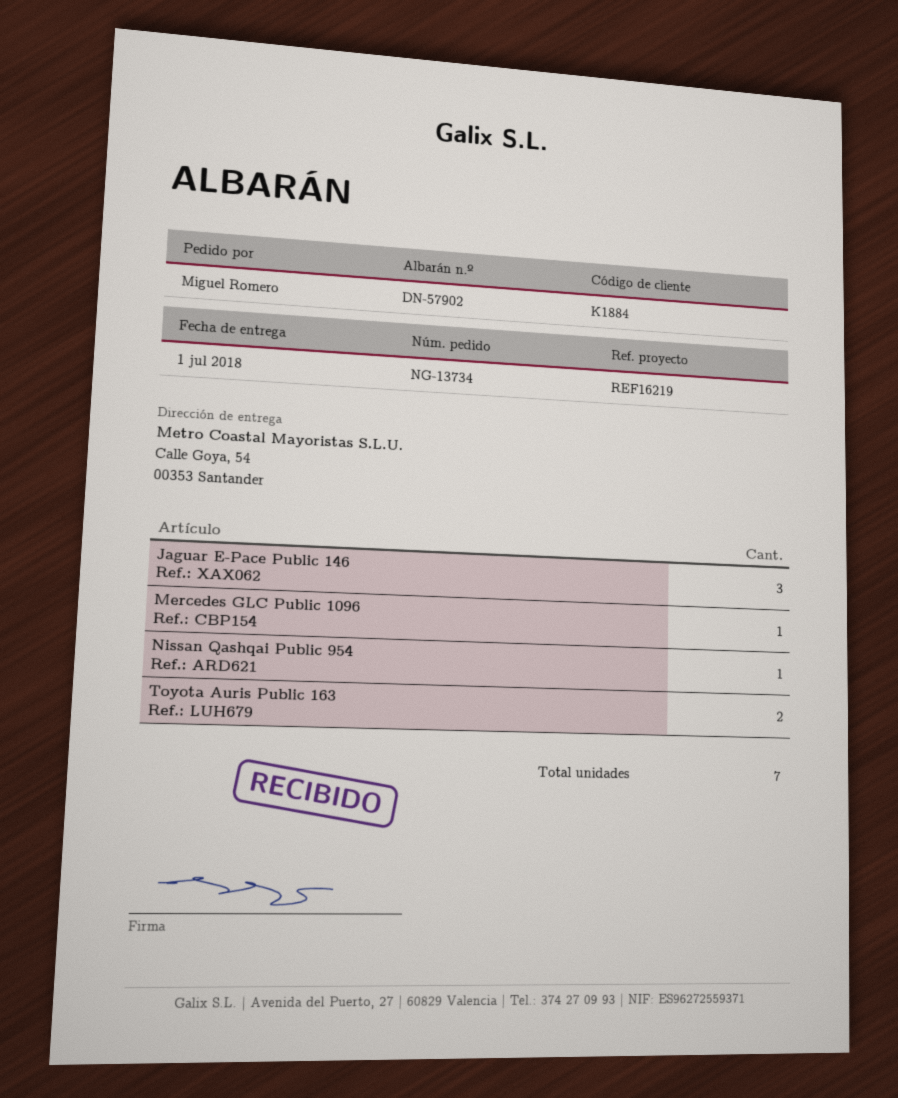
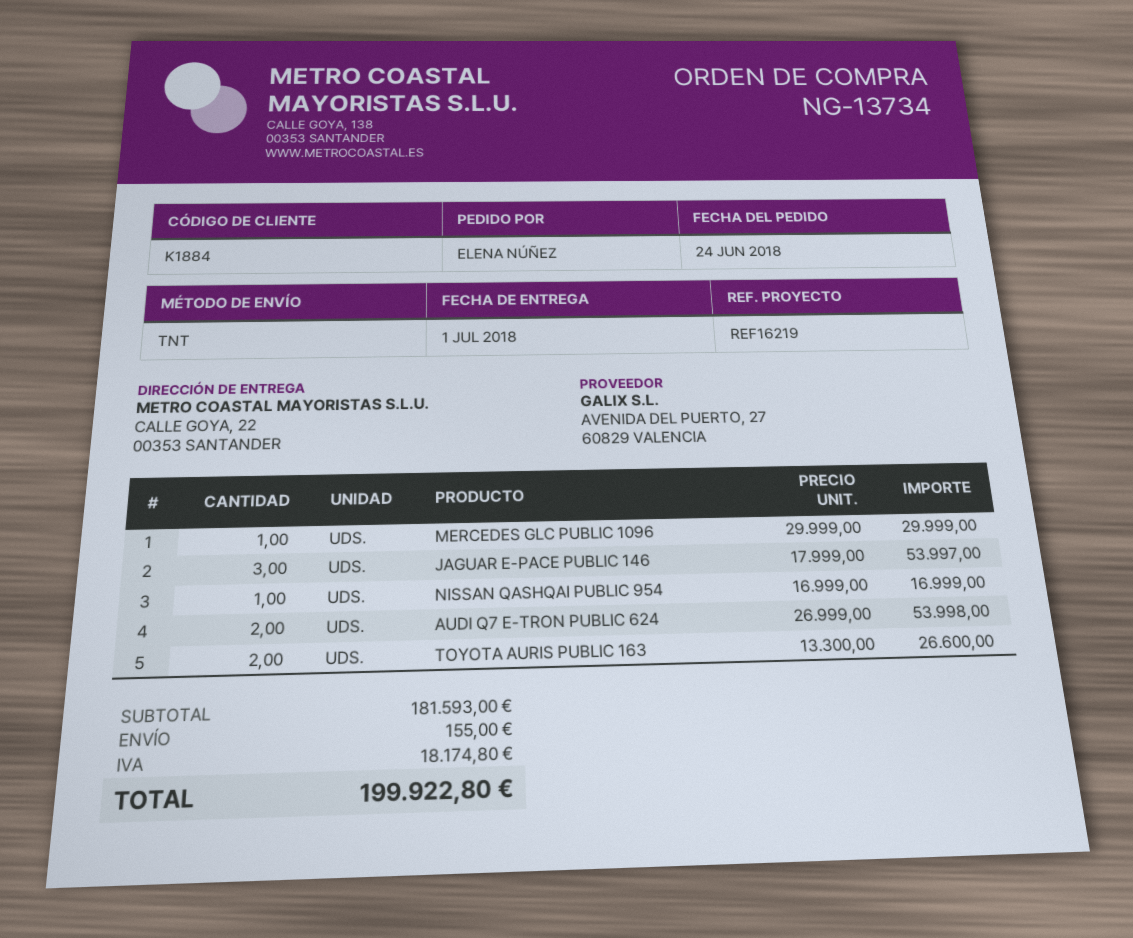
ordered by: Miguel Romero -> ELENA NÚÑEZ
ship to: Calle Goya, 54, 00353 Santander -> CALLE GOYA, 22, 00353 SANTANDER
AUDI Q7 E-TRON PUBLIC 624: none -> 2

